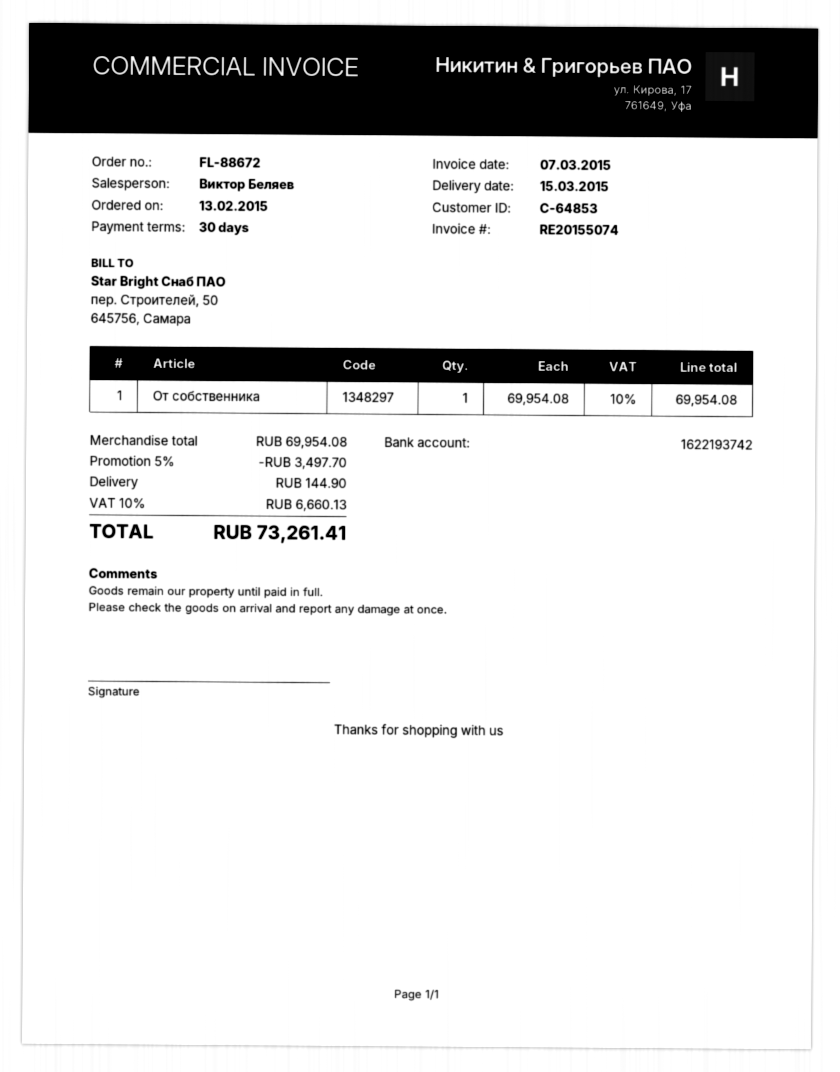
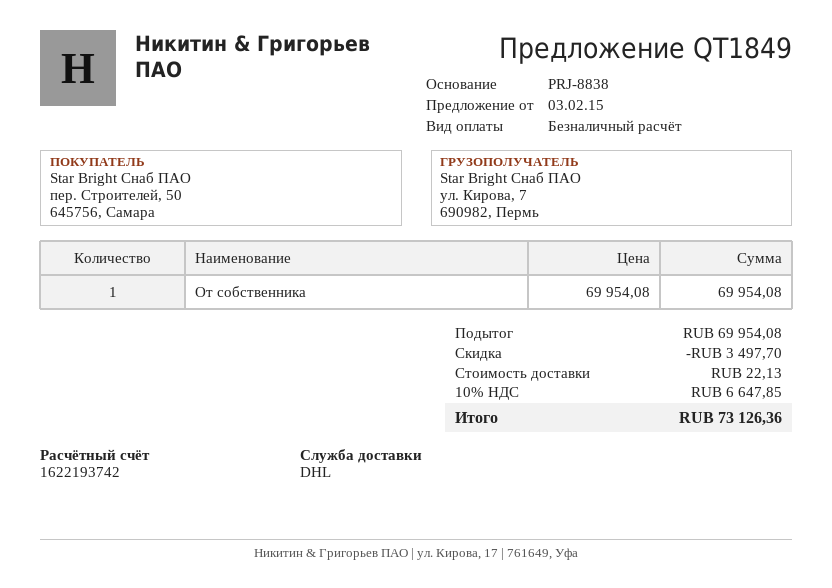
shipping: 144.90 -> 22.13
tax: 10% = 6660.13 -> 10% = 6647.85
total: 73261.41 -> 73126.36

